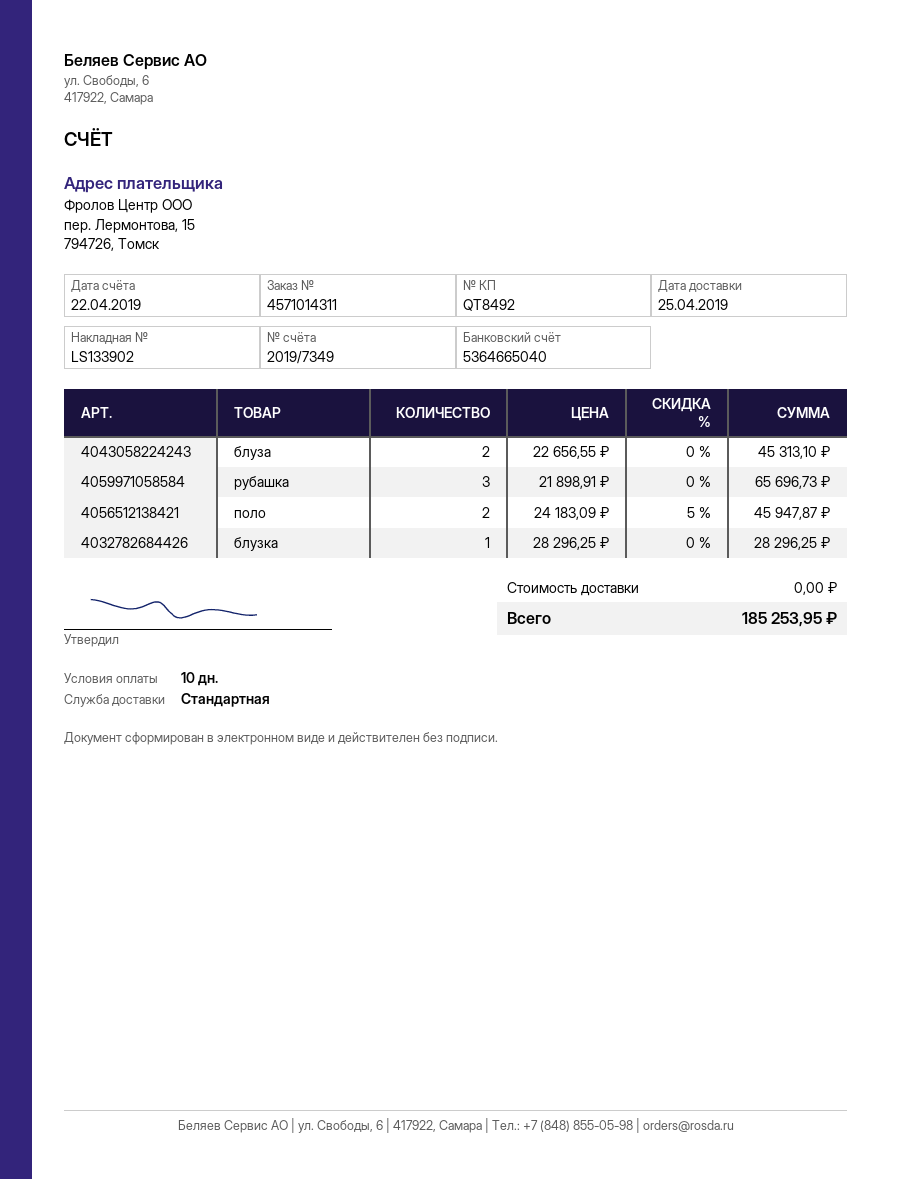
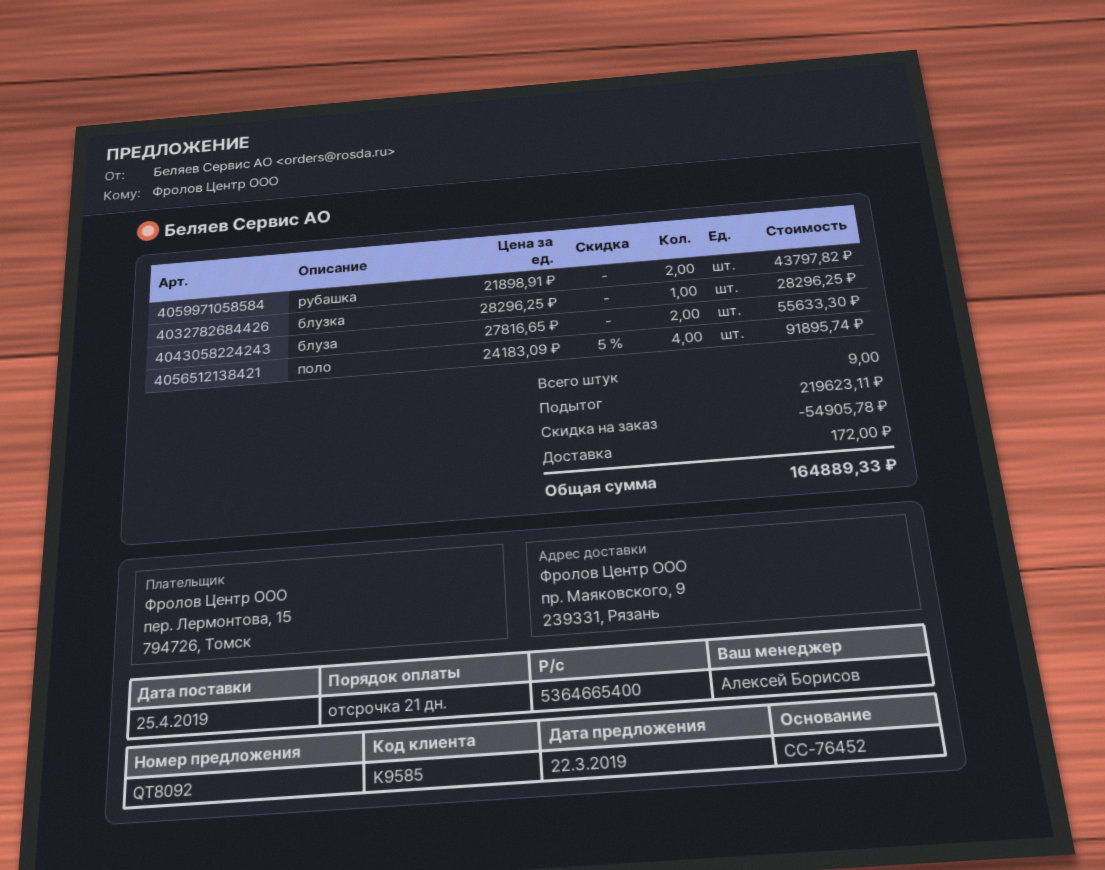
quote number: QT8492 -> QT8092
payment terms: 10 days -> 21 days
bank account: 5364665040 -> 5364665400
блуза: 2 x 22656.55 = 45313.10 -> 2 x 27816.65 = 55633.30
рубашка: 3 x 21898.91 = 65696.73 -> 2 x 21898.91 = 43797.82
поло: 2 x 24183.09 - 5% = 45947.87 -> 4 x 24183.09 - 5% = 91895.74
discount: none -> 54905.78
shipping: 0.00 -> 172.00
total: 185253.95 -> 164889.33

